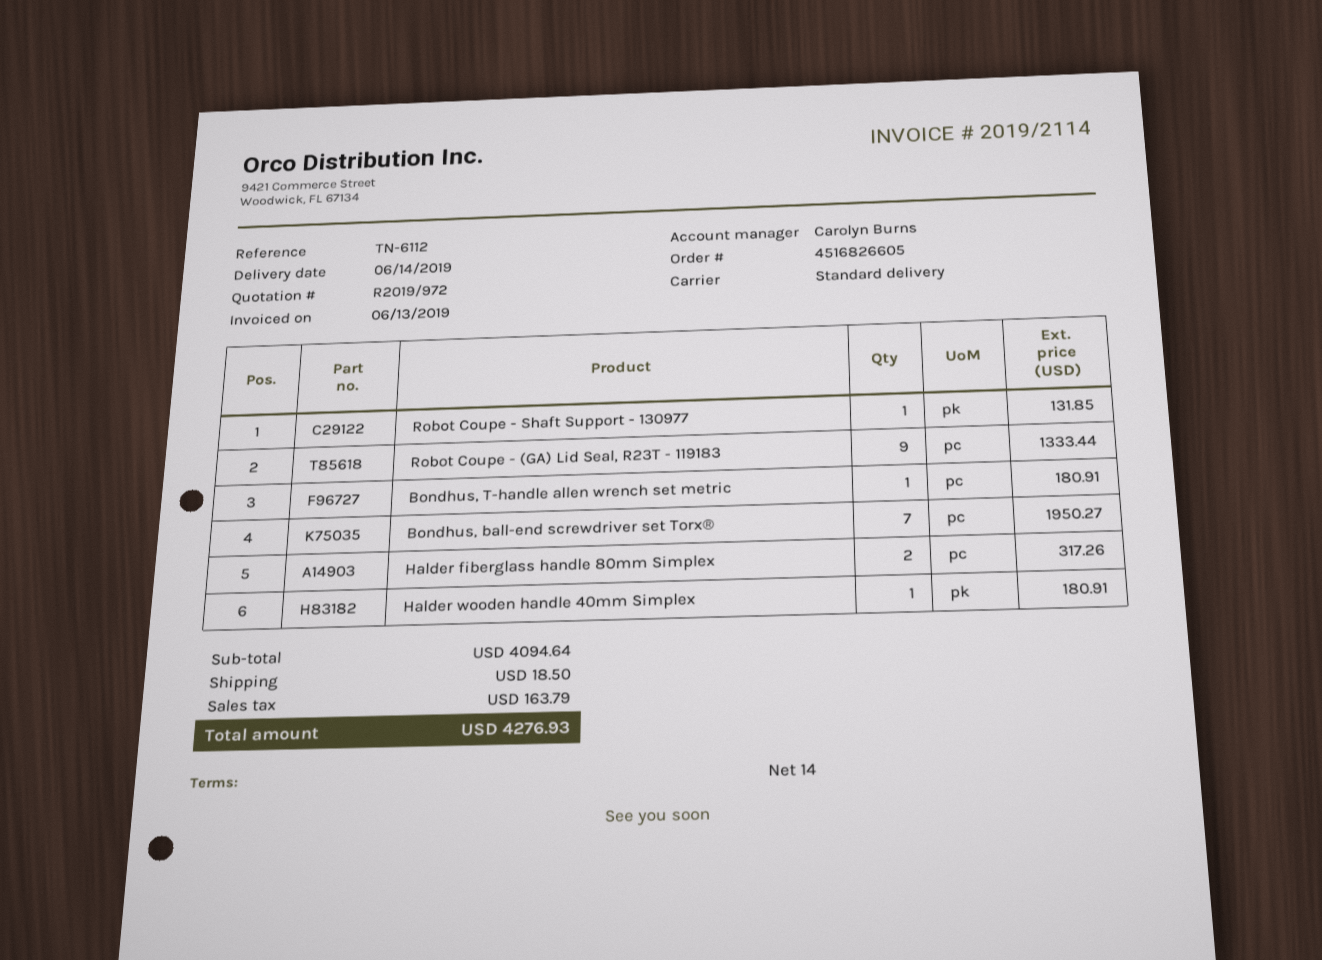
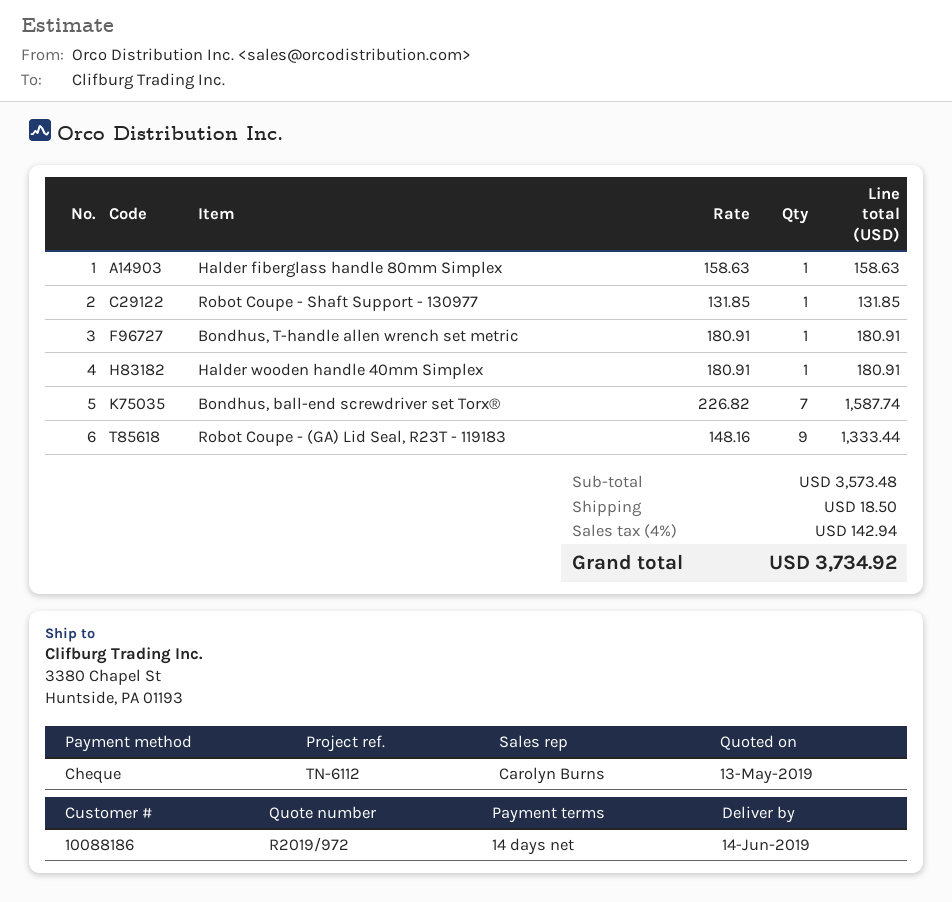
Bondhus, ball-end screwdriver set Torx®: 7 for 1950.27 -> 7 for 1587.74
Halder fiberglass handle 80mm Simplex: 2 for 317.26 -> 1 for 158.63
subtotal: 4094.64 -> 3573.48
tax: 163.79 -> 142.94
total: 4276.93 -> 3734.92

